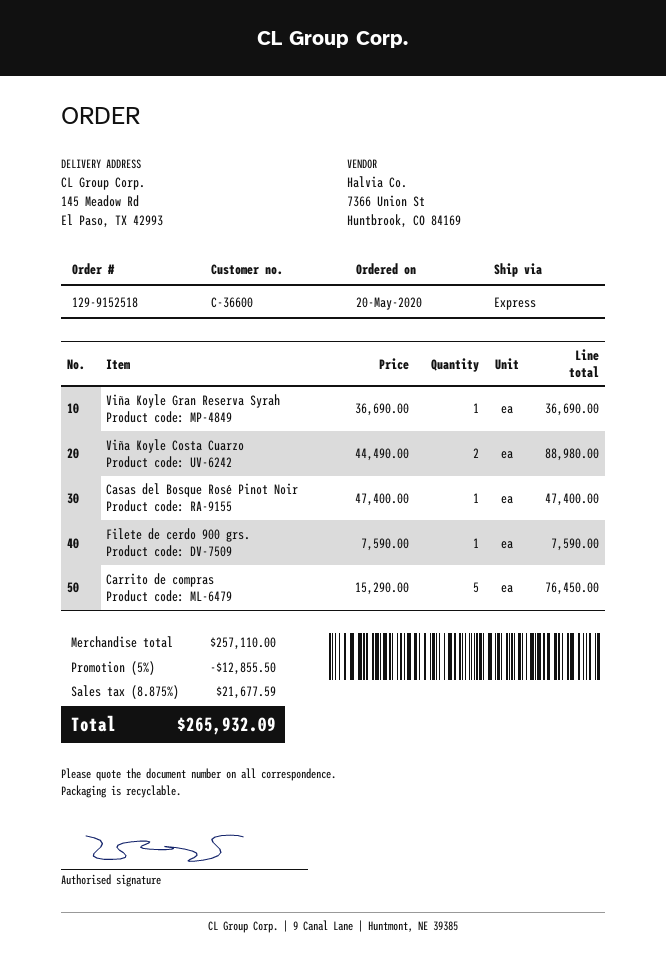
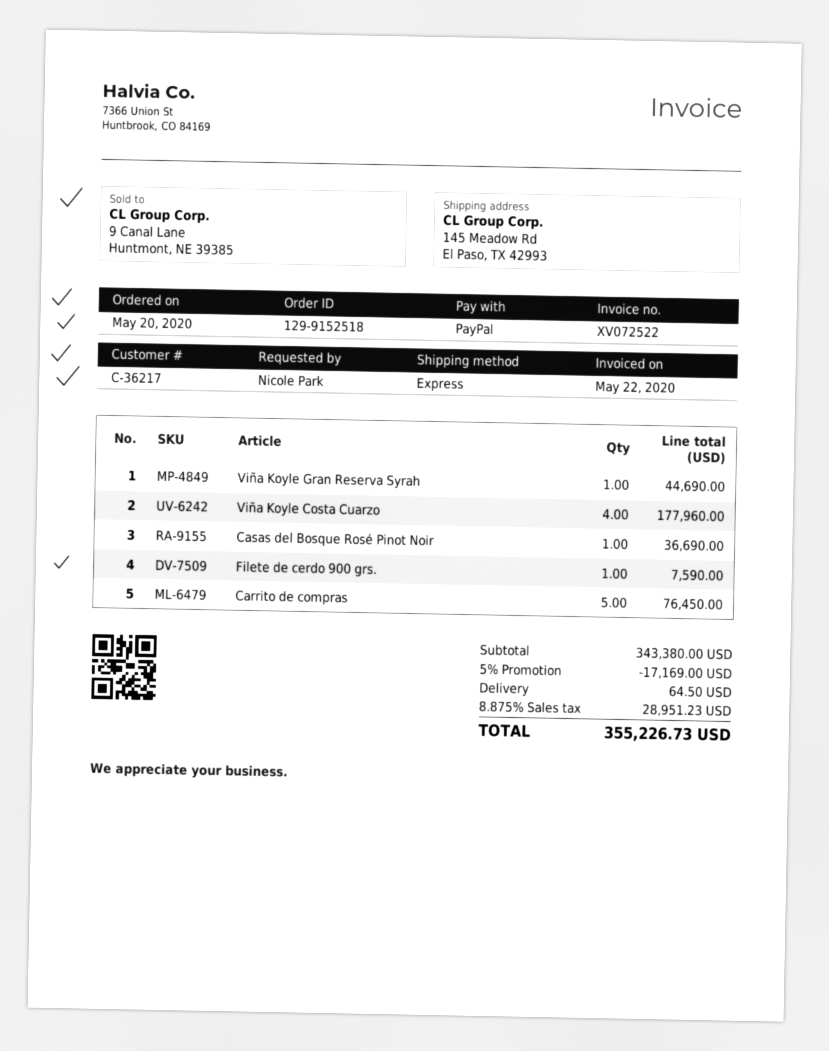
customer number: C-36600 -> C-36217
Viña Koyle Gran Reserva Syrah: 1 for 36690.00 -> 1 for 44690.00
Viña Koyle Costa Cuarzo: 2 for 88980.00 -> 4 for 177960.00
Casas del Bosque Rosé Pinot Noir: 1 for 47400.00 -> 1 for 36690.00
subtotal: 257110.00 -> 343380.00
discount: 5% = 12855.50 -> 5% = 17169.00
shipping: none -> 64.50
tax: 8.875% = 21677.59 -> 8.875% = 28951.23
total: 265932.09 -> 355226.73

